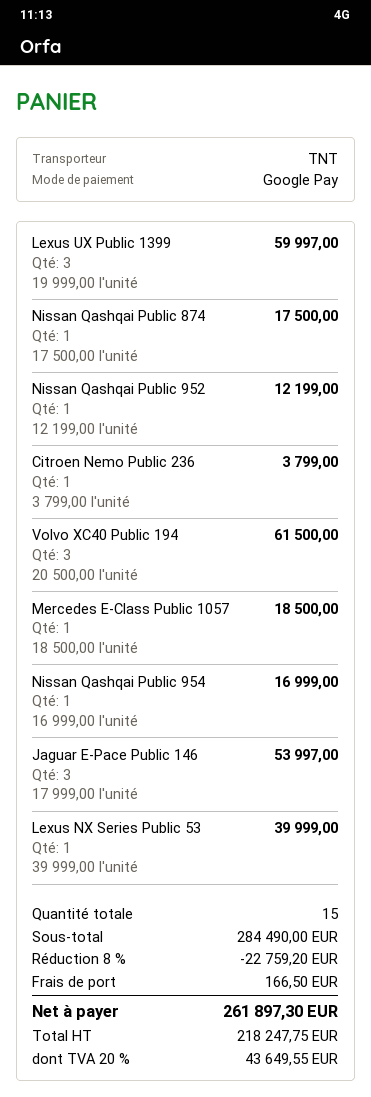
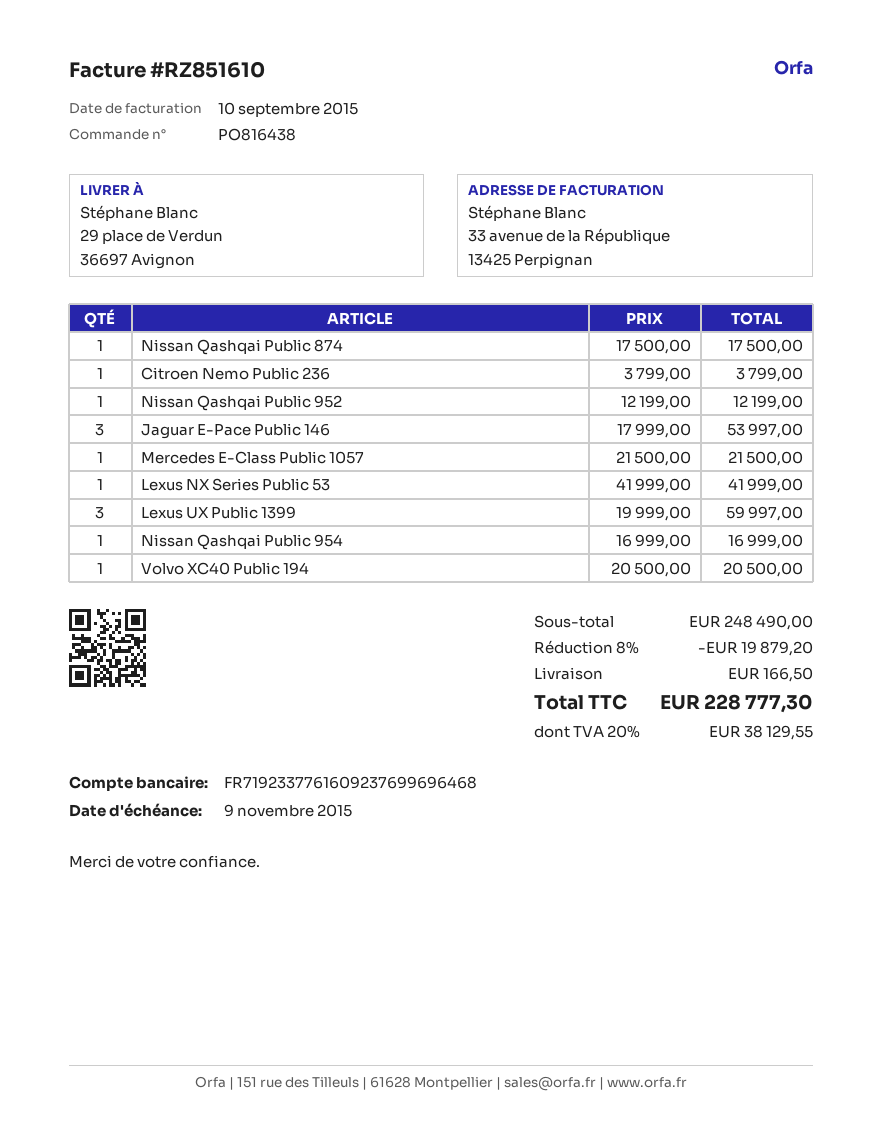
Volvo XC40 Public 194: 3 x 20500.00 = 61500.00 -> 1 x 20500.00 = 20500.00
Mercedes E-Class Public 1057: 1 x 18500.00 = 18500.00 -> 1 x 21500.00 = 21500.00
Lexus NX Series Public 53: 1 x 39999.00 = 39999.00 -> 1 x 41999.00 = 41999.00
subtotal: 284490.00 -> 248490.00
discount: 8% = 22759.20 -> 8% = 19879.20
tax: 20% = 43649.55 -> 20% = 38129.55
total: 261897.30 -> 228777.30

